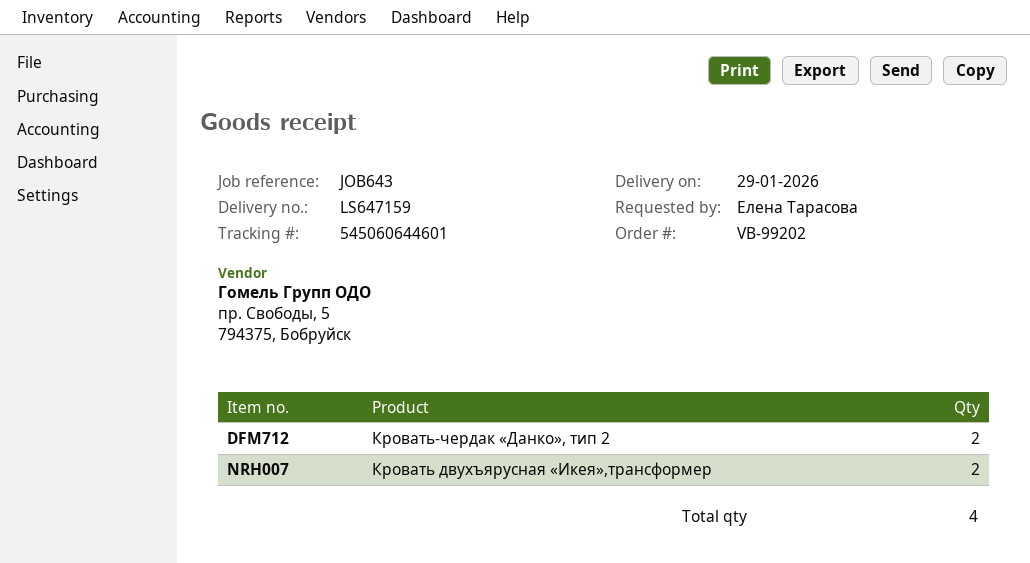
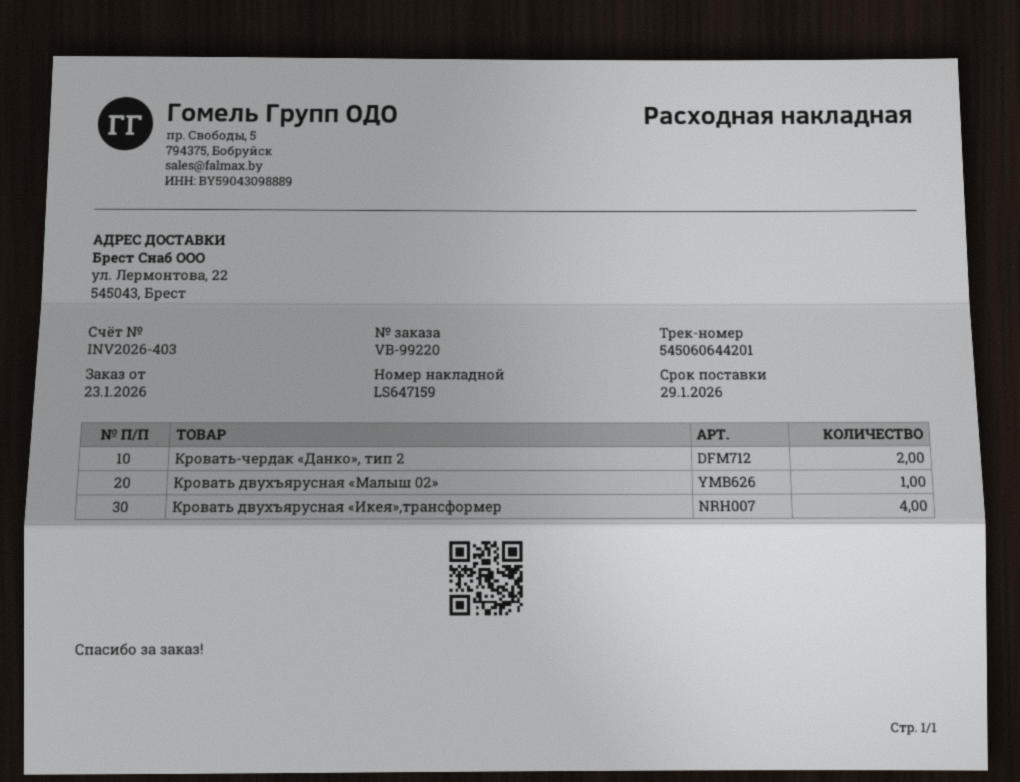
order number: VB-99202 -> VB-99220
tracking number: 545060644601 -> 545060644201
Кровать двухъярусная «Икея»,трансформер: 2 -> 4
Кровать двухъярусная «Малыш 02»: none -> 1

